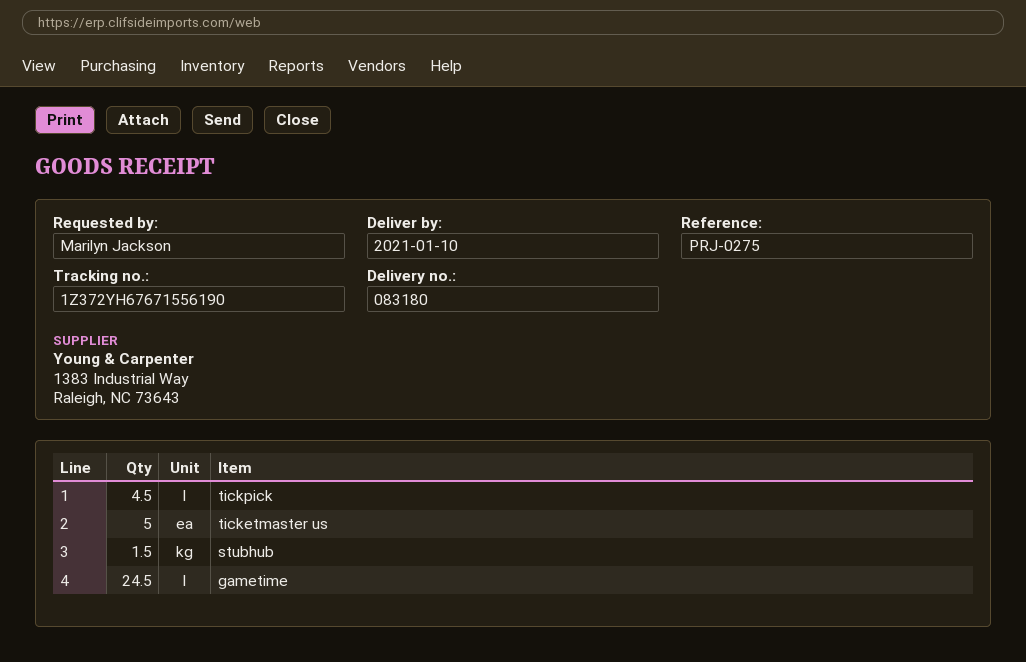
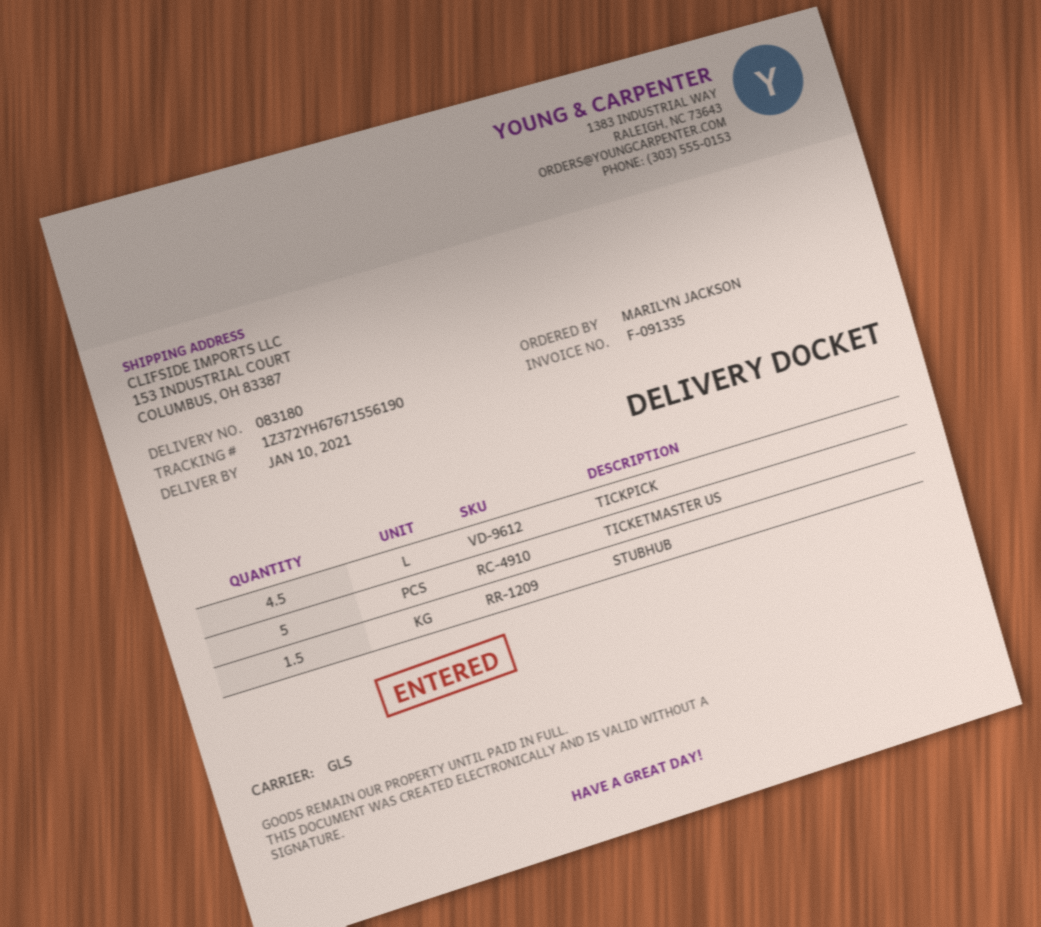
gametime: 24.5 -> none

